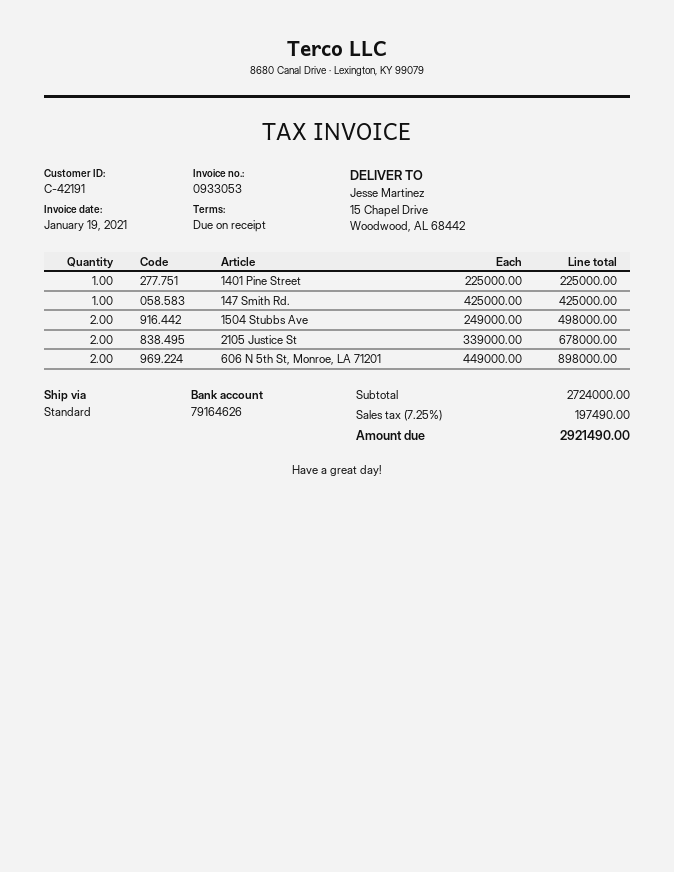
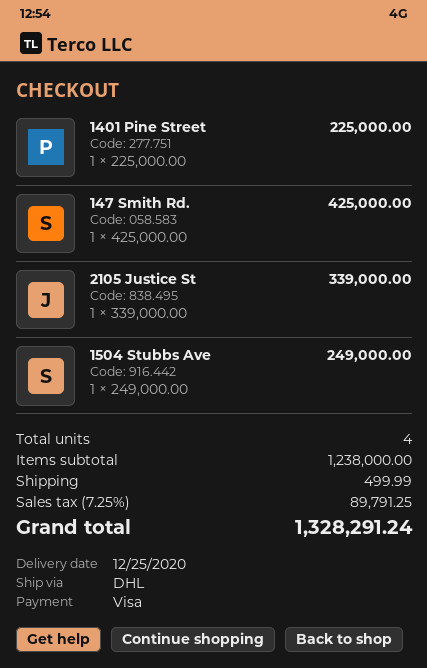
shipping method: standard -> DHL
1504 Stubbs Ave: 2 x 249000.00 = 498000.00 -> 1 x 249000.00 = 249000.00
2105 Justice St: 2 x 339000.00 = 678000.00 -> 1 x 339000.00 = 339000.00
606 N 5th St, Monroe, LA 71201: 2 x 449000.00 = 898000.00 -> none
subtotal: 2724000.00 -> 1238000.00
shipping: none -> 499.99
tax: 7.25% = 197490.00 -> 7.25% = 89791.25
total: 2921490.00 -> 1328291.24

